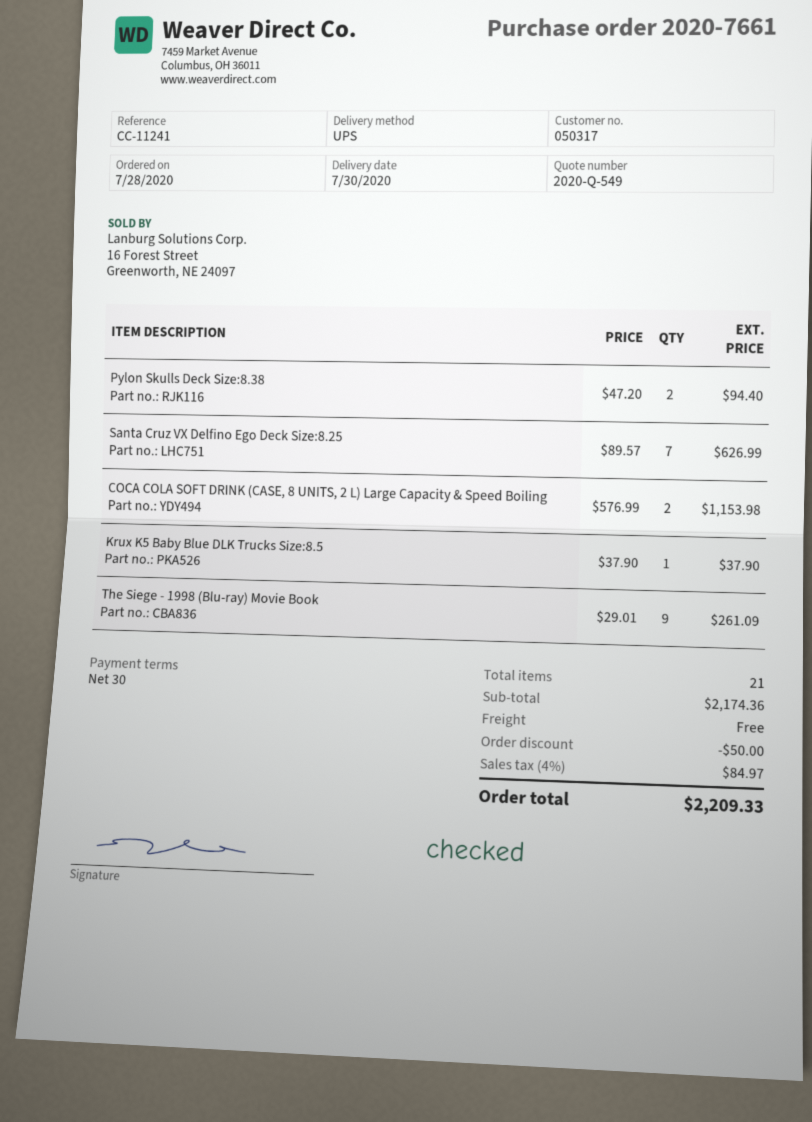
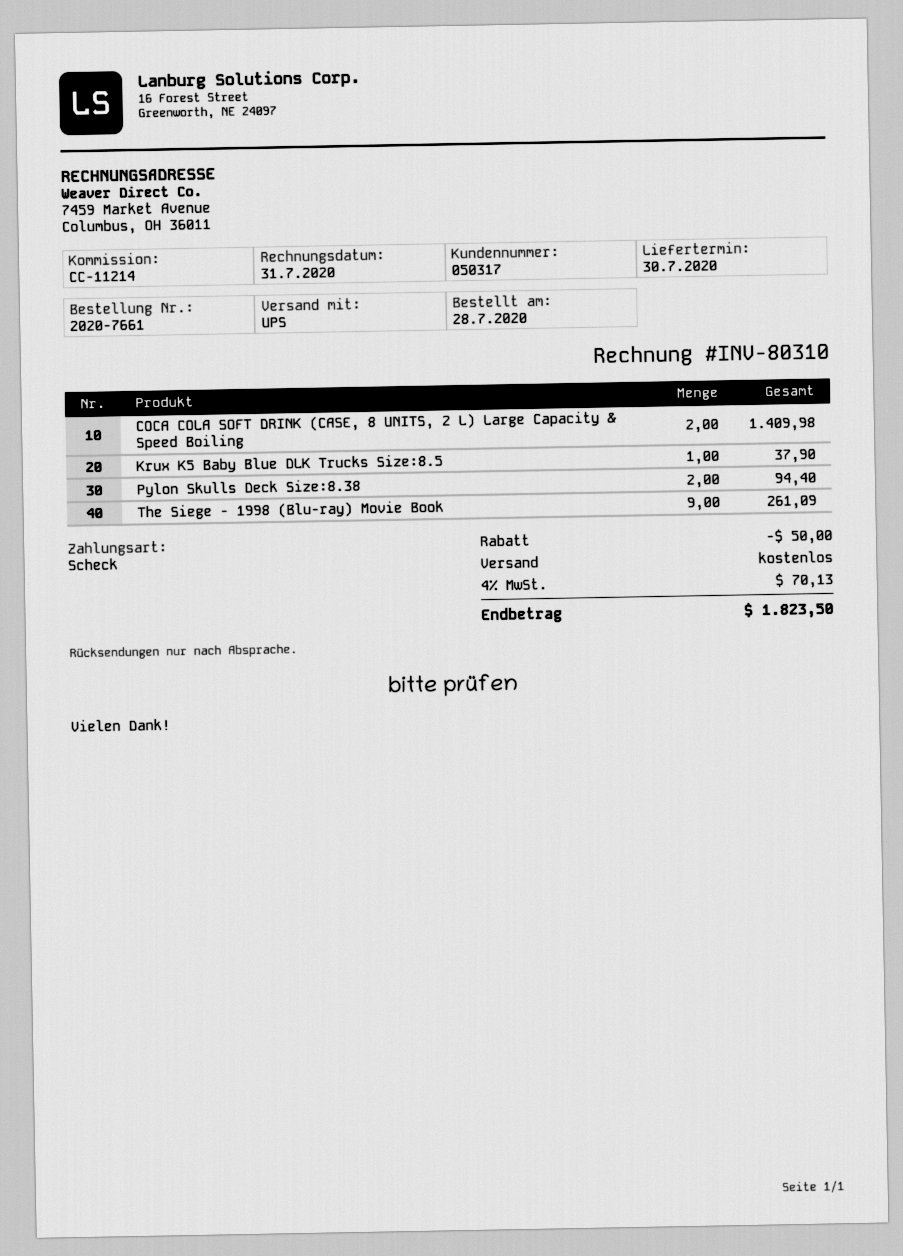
reference: CC-11241 -> CC-11214
Santa Cruz VX Delfino Ego Deck Size:8.25: 7 for 626.99 -> none
COCA COLA SOFT DRINK (CASE, 8 UNITS, 2 L) Large Capacity & Speed Boiling: 2 for 1153.98 -> 2 for 1409.98
tax: 4% = 84.97 -> 4% = 70.13
total: 2209.33 -> 1823.50

